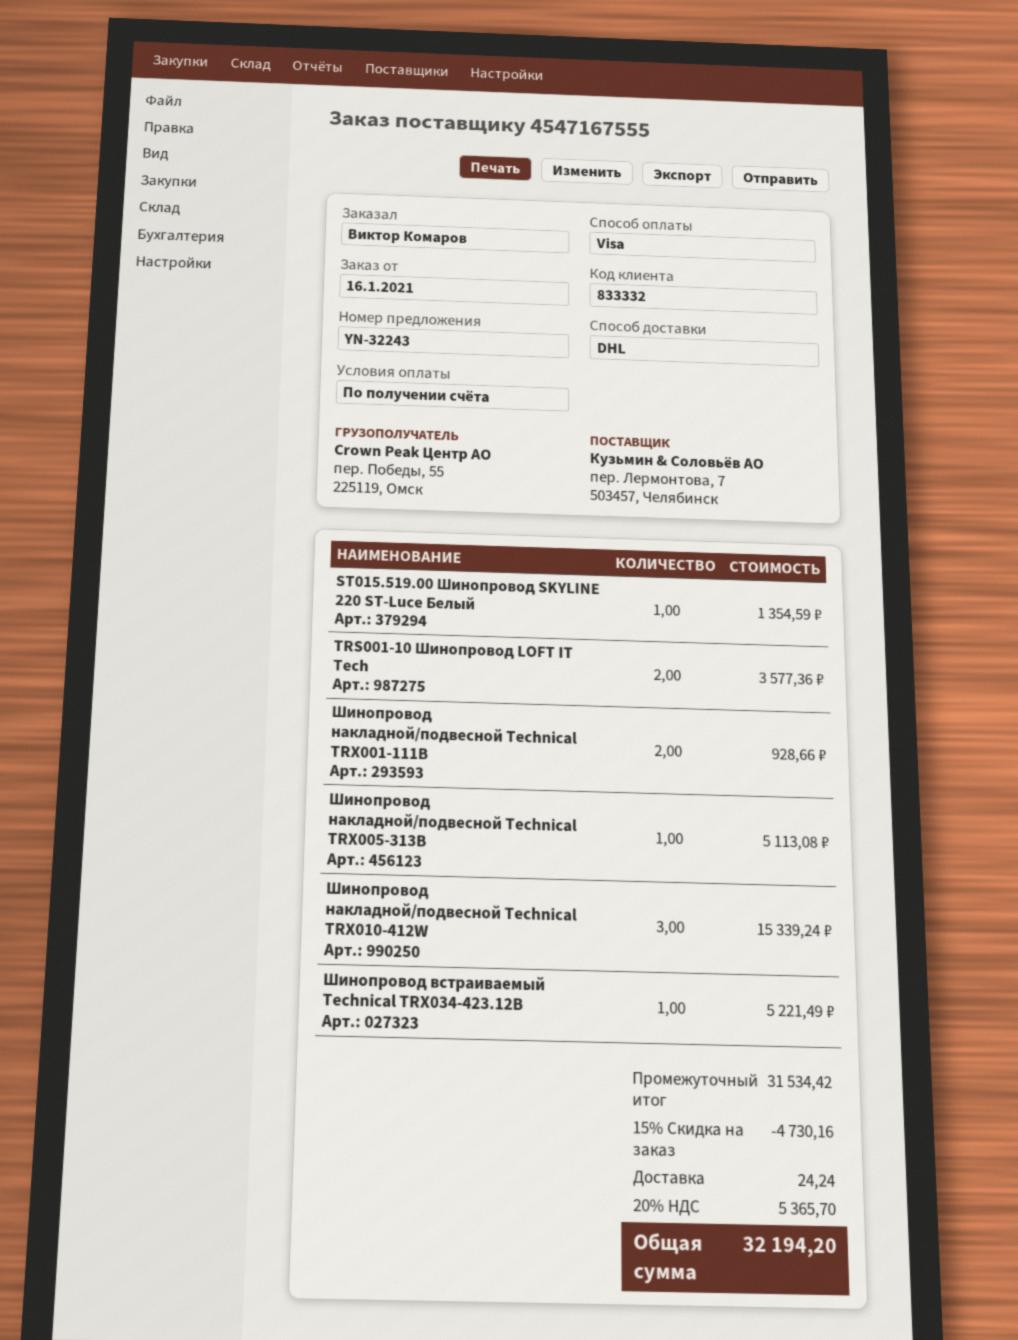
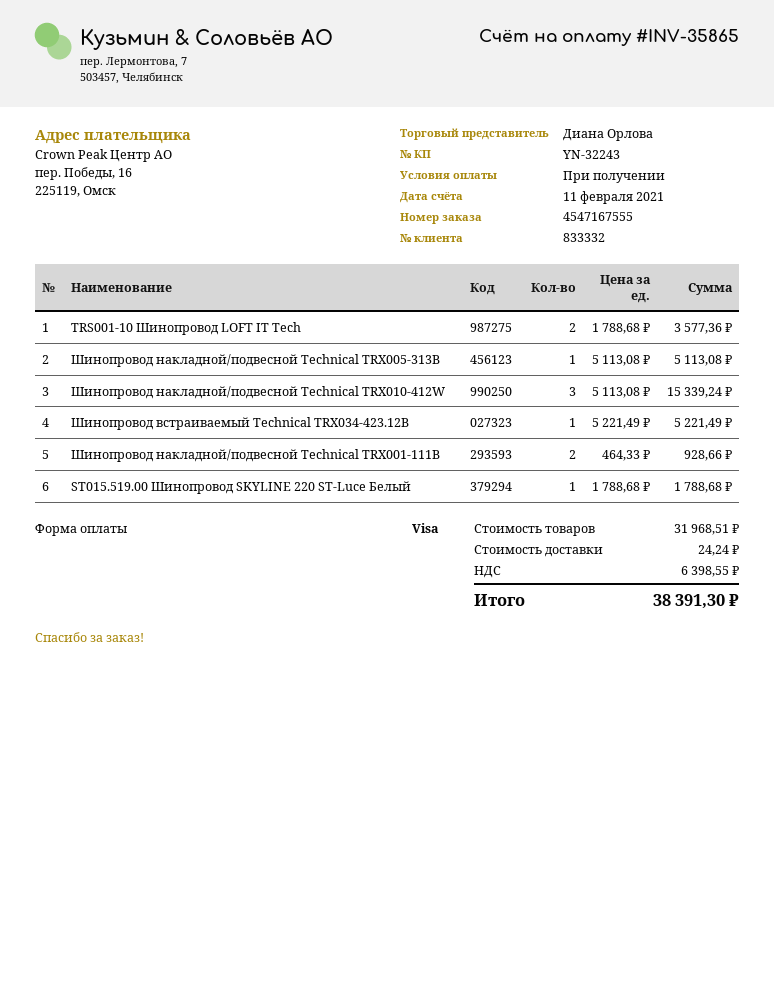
ST015.519.00 Шинопровод SKYLINE 220 ST-Luce Белый: 1 for 1354.59 -> 1 for 1788.68
subtotal: 31534.42 -> 31968.51
discount: 15% = 4730.16 -> none
tax: 5365.70 -> 6398.55
total: 32194.20 -> 38391.30

